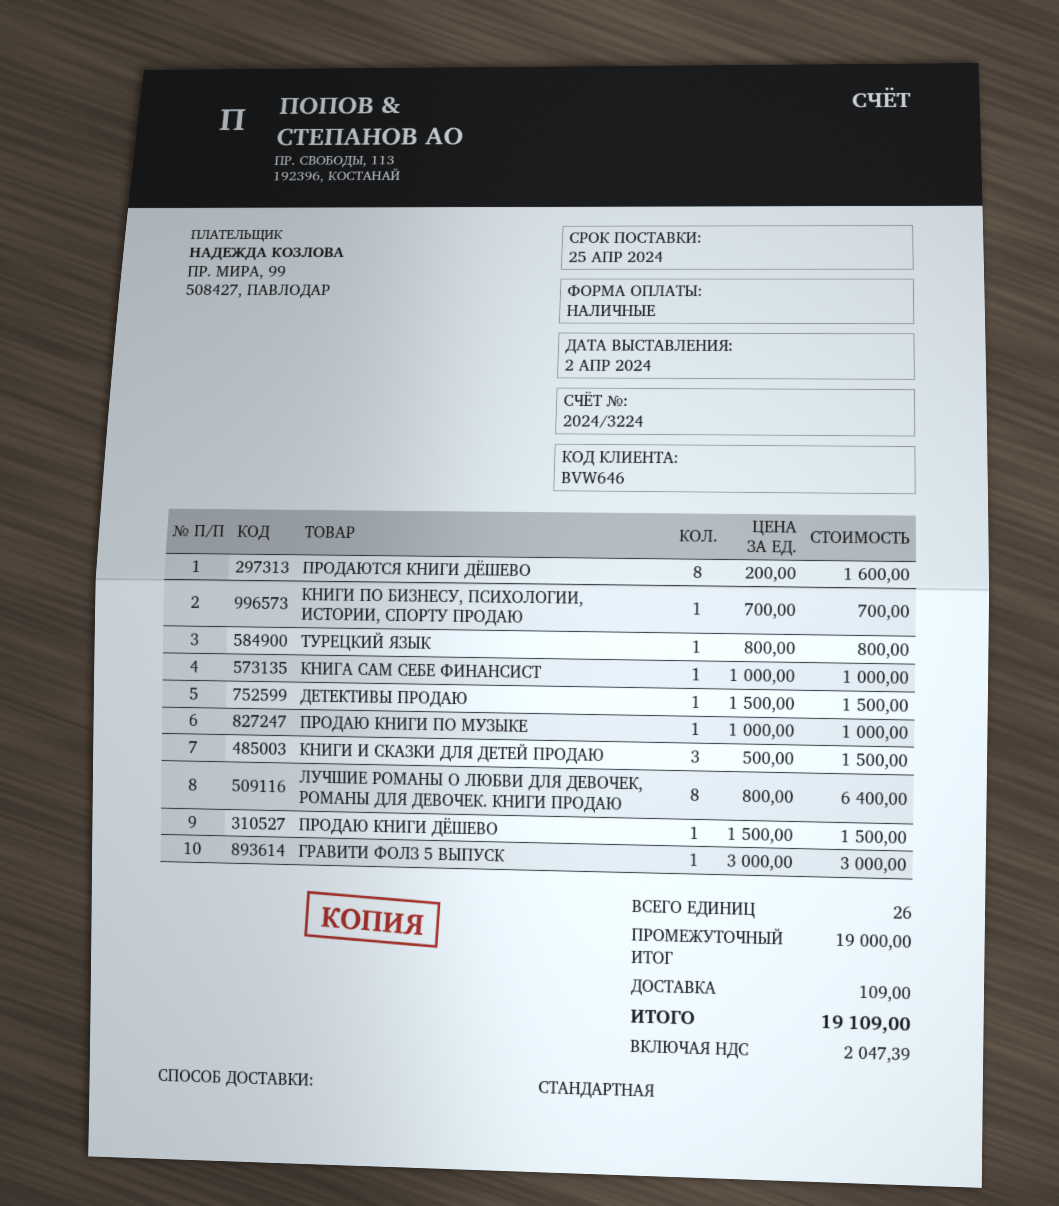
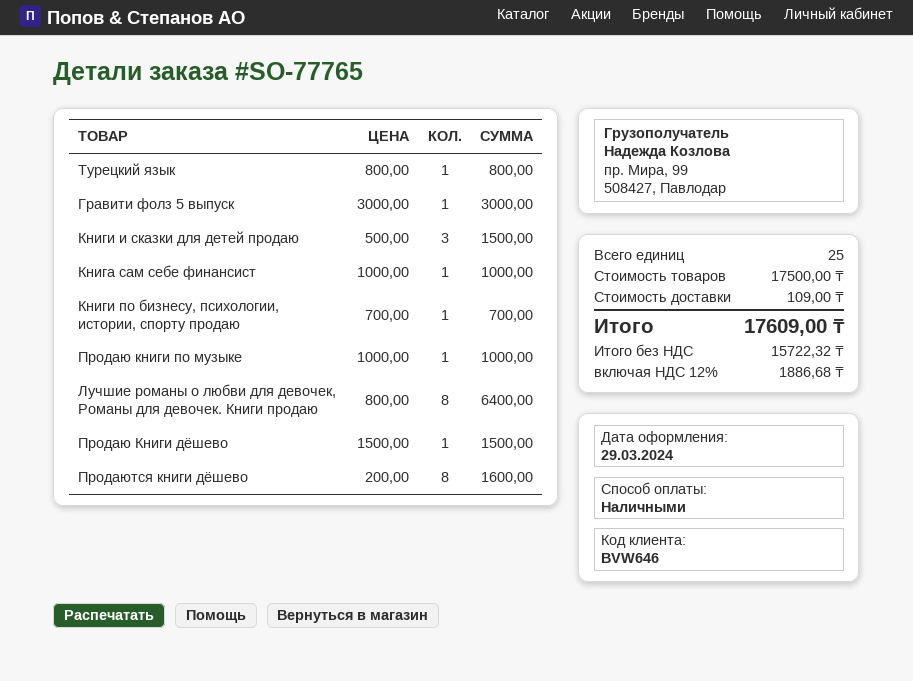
ДЕТЕКТИВЫ ПРОДАЮ: 1 x 1500.00 = 1500.00 -> none
total quantity: 26 -> 25
subtotal: 19000.00 -> 17500.00
tax: 2047.39 -> 1886.68
total: 19109.00 -> 17609.00

